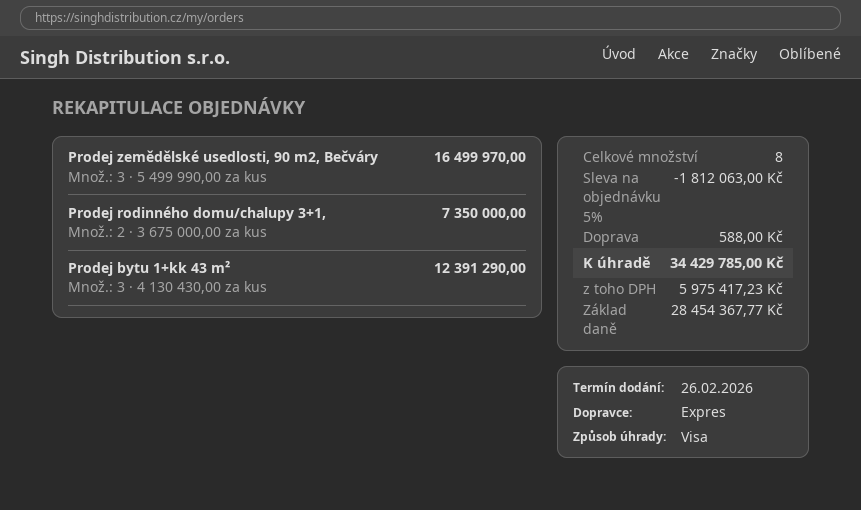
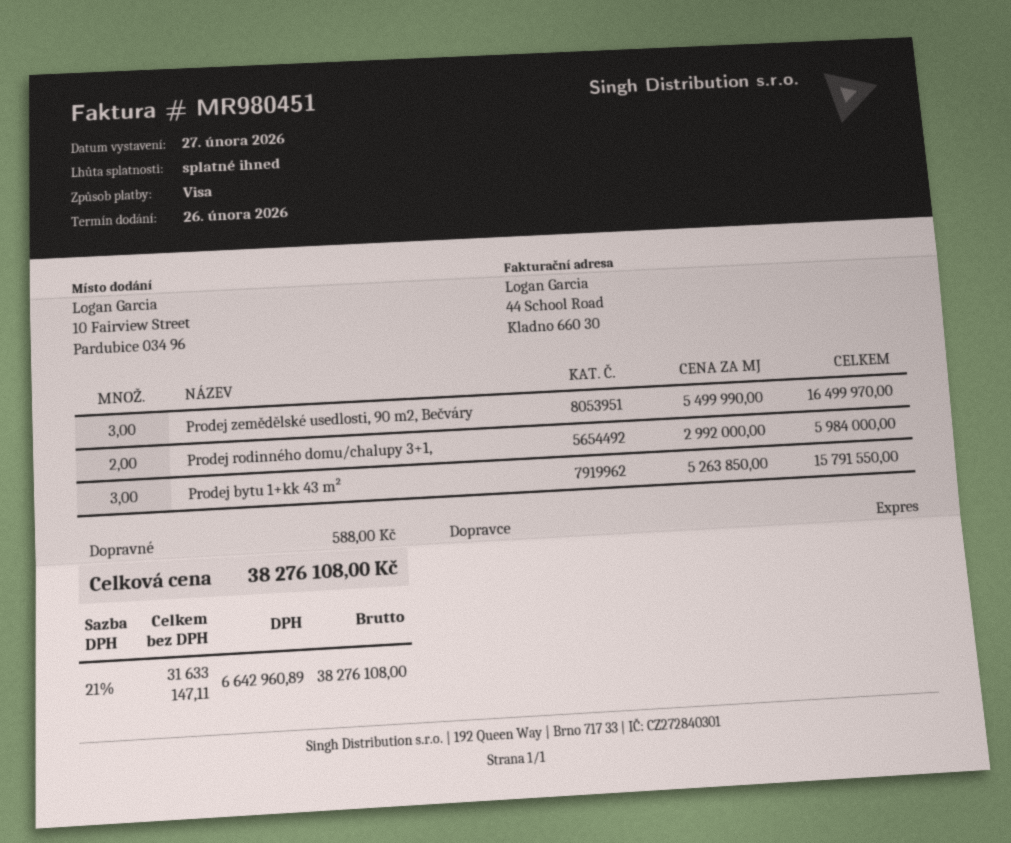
Prodej rodinného domu/chalupy 3+1,: 2 x 3675000.00 = 7350000.00 -> 2 x 2992000.00 = 5984000.00
Prodej bytu 1+kk 43 m²: 3 x 4130430.00 = 12391290.00 -> 3 x 5263850.00 = 15791550.00
discount: 5% = 1812063.00 -> none
net: 28454367.77 -> 31633147.11
tax: 5975417.23 -> 6642960.89
total: 34429785.00 -> 38276108.00

